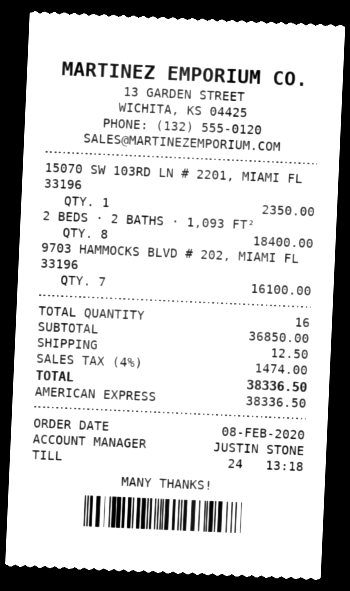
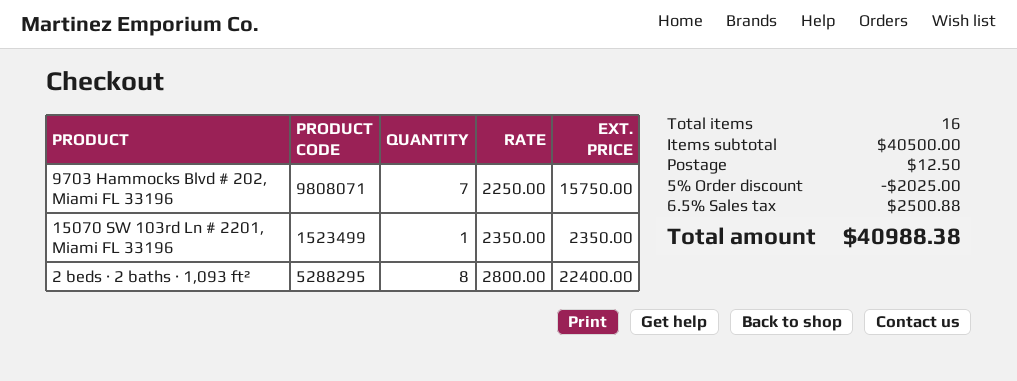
2 BEDS · 2 BATHS · 1,093 FT²: 8 for 18400.00 -> 8 for 22400.00
9703 HAMMOCKS BLVD # 202, MIAMI FL 33196: 7 for 16100.00 -> 7 for 15750.00
subtotal: 36850.00 -> 40500.00
discount: none -> 5% = 2025.00
tax: 4% = 1474.00 -> 6.5% = 2500.88
total: 38336.50 -> 40988.38

